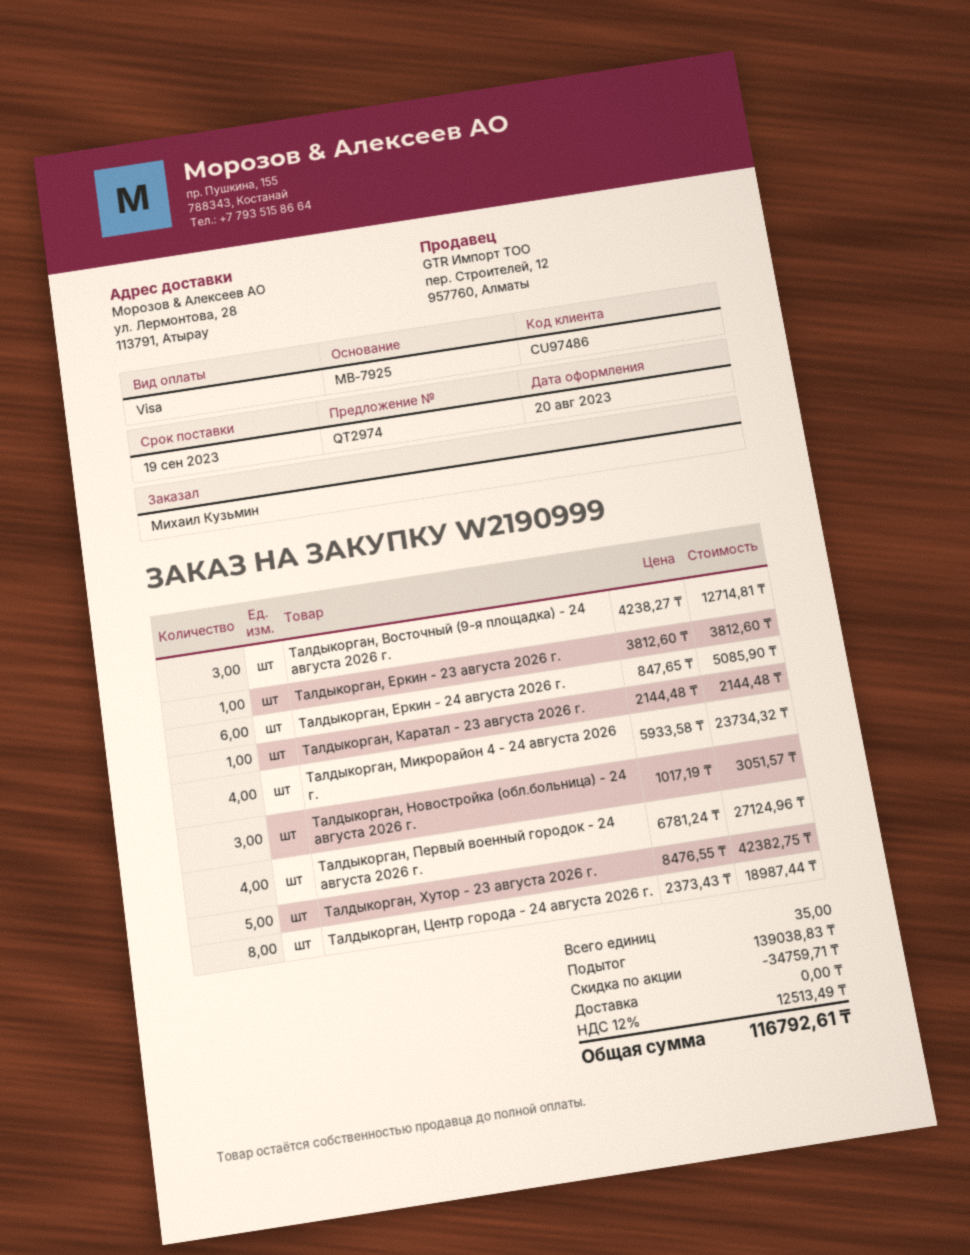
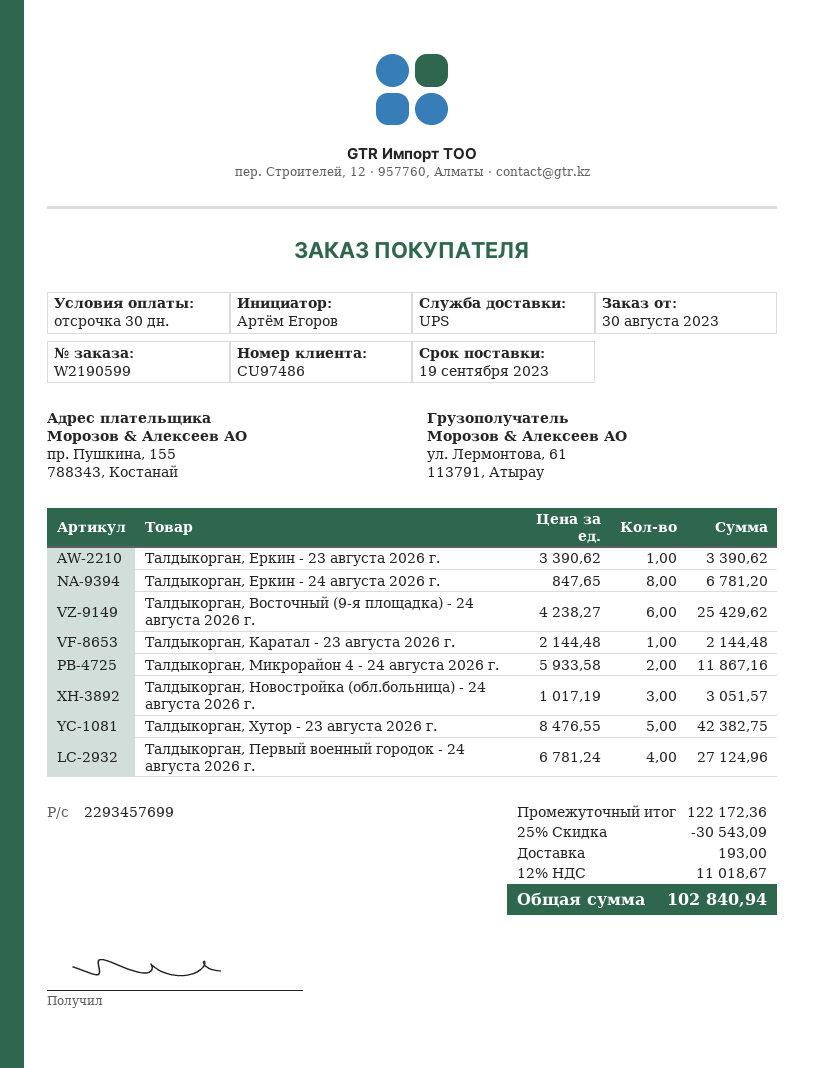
order number: W2190999 -> W2190599
order date: 2023-08-20 -> 2023-08-30
ordered by: Михаил Кузьмин -> Артём Егоров
ship to: ул. Лермонтова, 28, 113791, Атырау -> ул. Лермонтова, 61, 113791, Атырау
Талдыкорган, Восточный (9-я площадка) - 24 августа 2026 г.: 3 x 4238.27 = 12714.81 -> 6 x 4238.27 = 25429.62
Талдыкорган, Еркин - 23 августа 2026 г.: 1 x 3812.60 = 3812.60 -> 1 x 3390.62 = 3390.62
Талдыкорган, Еркин - 24 августа 2026 г.: 6 x 847.65 = 5085.90 -> 8 x 847.65 = 6781.20
Талдыкорган, Микрорайон 4 - 24 августа 2026 г.: 4 x 5933.58 = 23734.32 -> 2 x 5933.58 = 11867.16
Талдыкорган, Центр города - 24 августа 2026 г.: 8 x 2373.43 = 18987.44 -> none
subtotal: 139038.83 -> 122172.36
discount: 34759.71 -> 30543.09
shipping: 0.00 -> 193.00
tax: 12% = 12513.49 -> 12% = 11018.67
total: 116792.61 -> 102840.94

